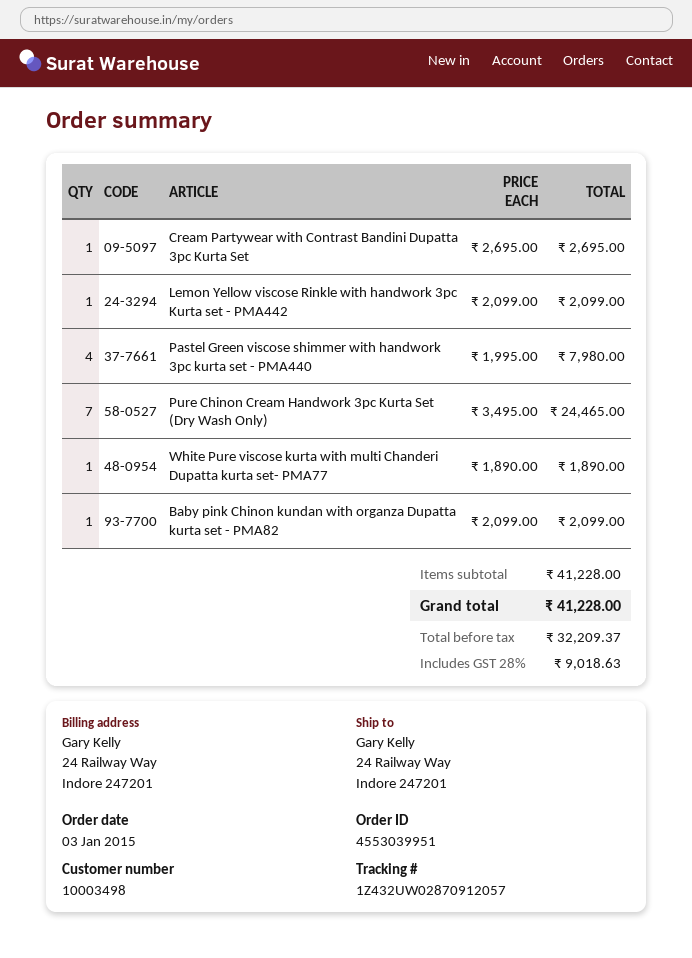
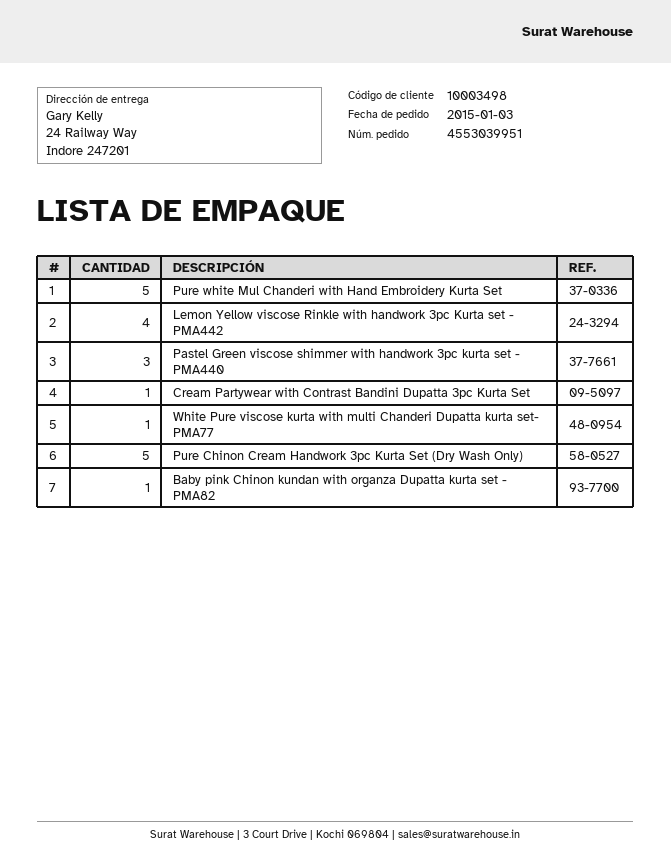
Lemon Yellow viscose Rinkle with handwork 3pc Kurta set - PMA442: 1 -> 4
Pastel Green viscose shimmer with handwork 3pc kurta set - PMA440: 4 -> 3
Pure Chinon Cream Handwork 3pc Kurta Set (Dry Wash Only): 7 -> 5
Pure white Mul Chanderi with Hand Embroidery Kurta Set: none -> 5

